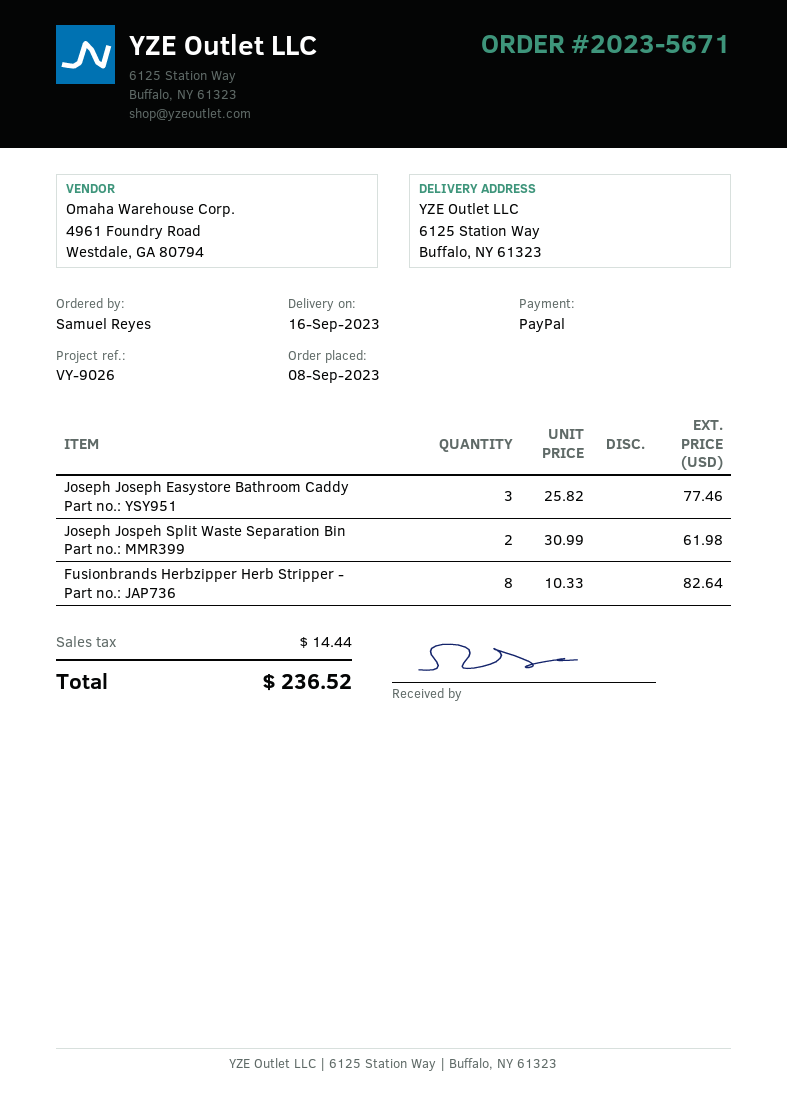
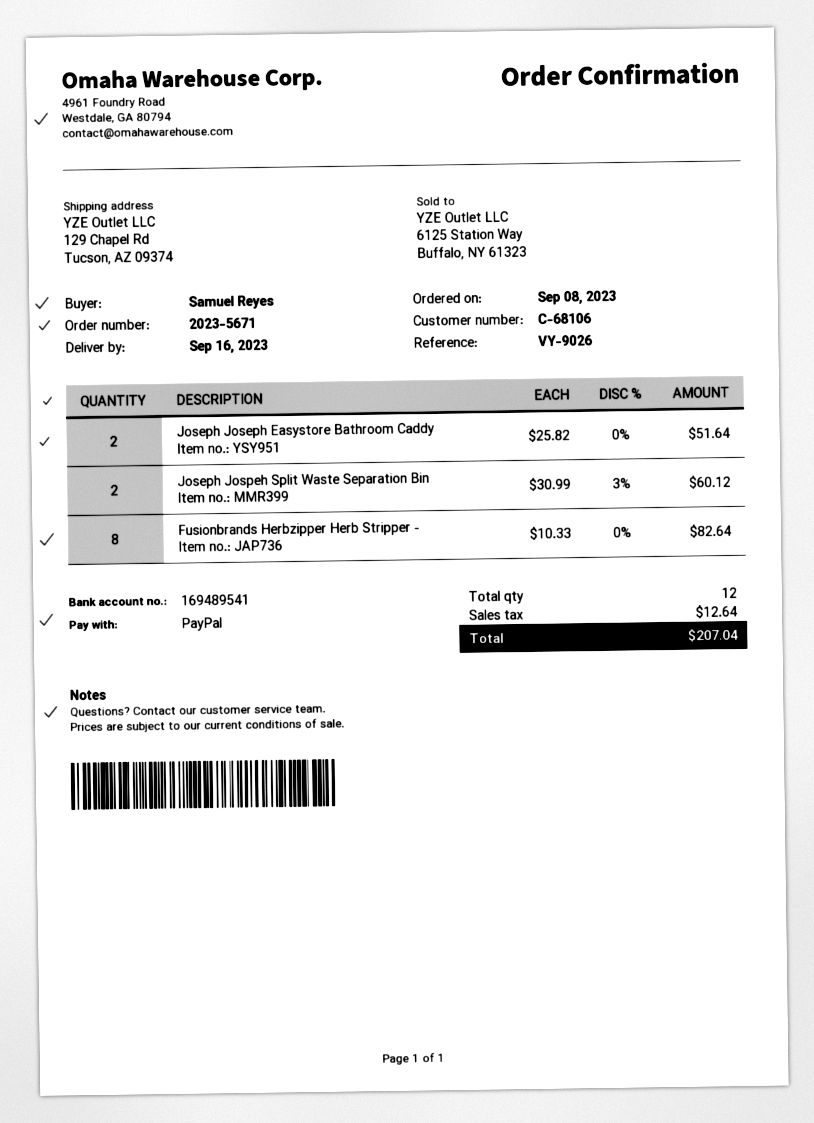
ship to: 6125 Station Way, Buffalo, NY 61323 -> 129 Chapel Rd, Tucson, AZ 09374
Joseph Joseph Easystore Bathroom Caddy: 3 x 25.82 = 77.46 -> 2 x 25.82 = 51.64
Joseph Jospeh Split Waste Separation Bin: 2 x 30.99 = 61.98 -> 2 x 30.99 - 3% = 60.12
tax: 14.44 -> 12.64
total: 236.52 -> 207.04

